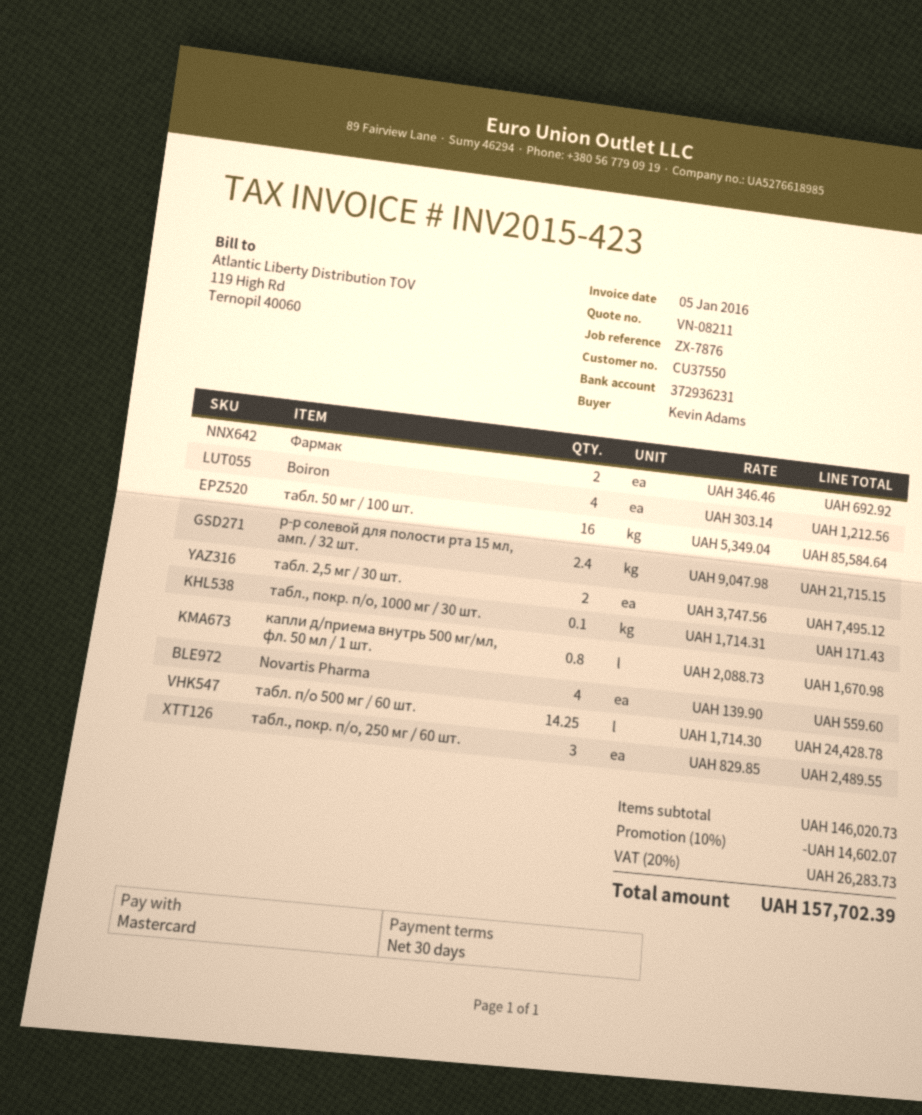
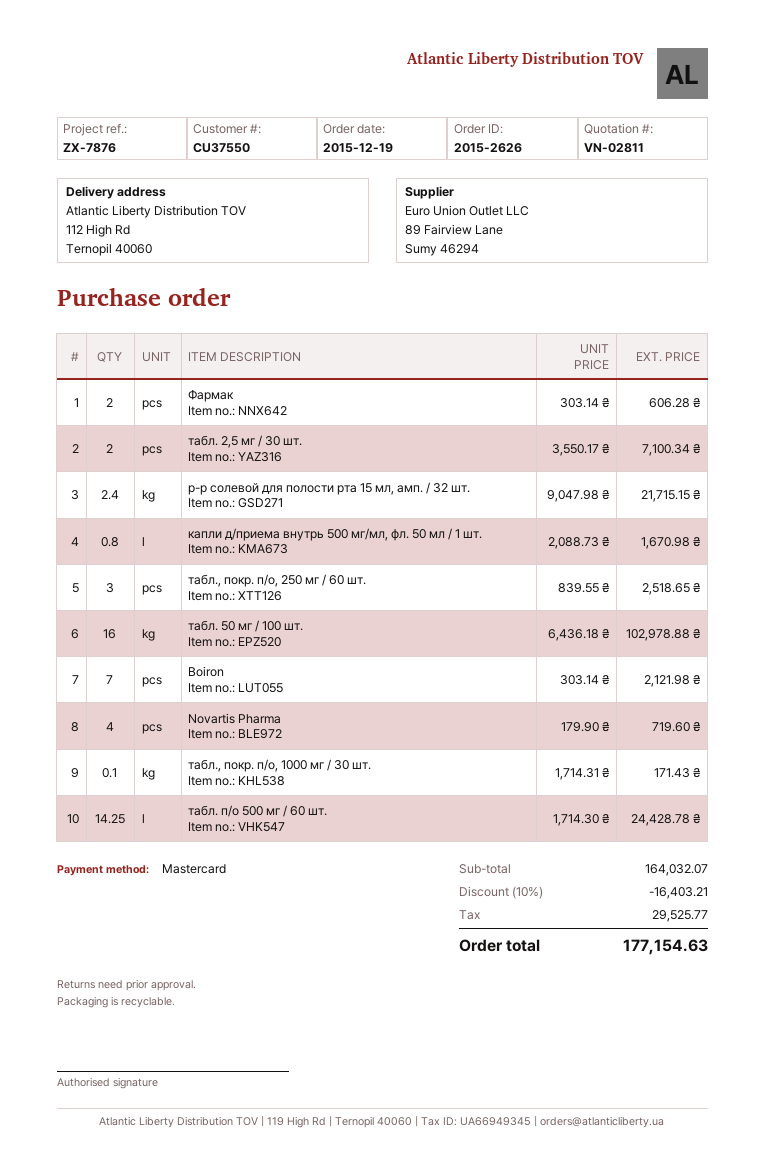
quote number: VN-08211 -> VN-02811
Фармак: 2 x 346.46 = 692.92 -> 2 x 303.14 = 606.28
Boiron: 4 x 303.14 = 1212.56 -> 7 x 303.14 = 2121.98
табл. 50 мг / 100 шт.: 16 x 5349.04 = 85584.64 -> 16 x 6436.18 = 102978.88
табл. 2,5 мг / 30 шт.: 2 x 3747.56 = 7495.12 -> 2 x 3550.17 = 7100.34
Novartis Pharma: 4 x 139.90 = 559.60 -> 4 x 179.90 = 719.60
табл., покр. п/о, 250 мг / 60 шт.: 3 x 829.85 = 2489.55 -> 3 x 839.55 = 2518.65
subtotal: 146020.73 -> 164032.07
discount: 10% = 14602.07 -> 10% = 16403.21
tax: 26283.73 -> 29525.77
total: 157702.39 -> 177154.63

